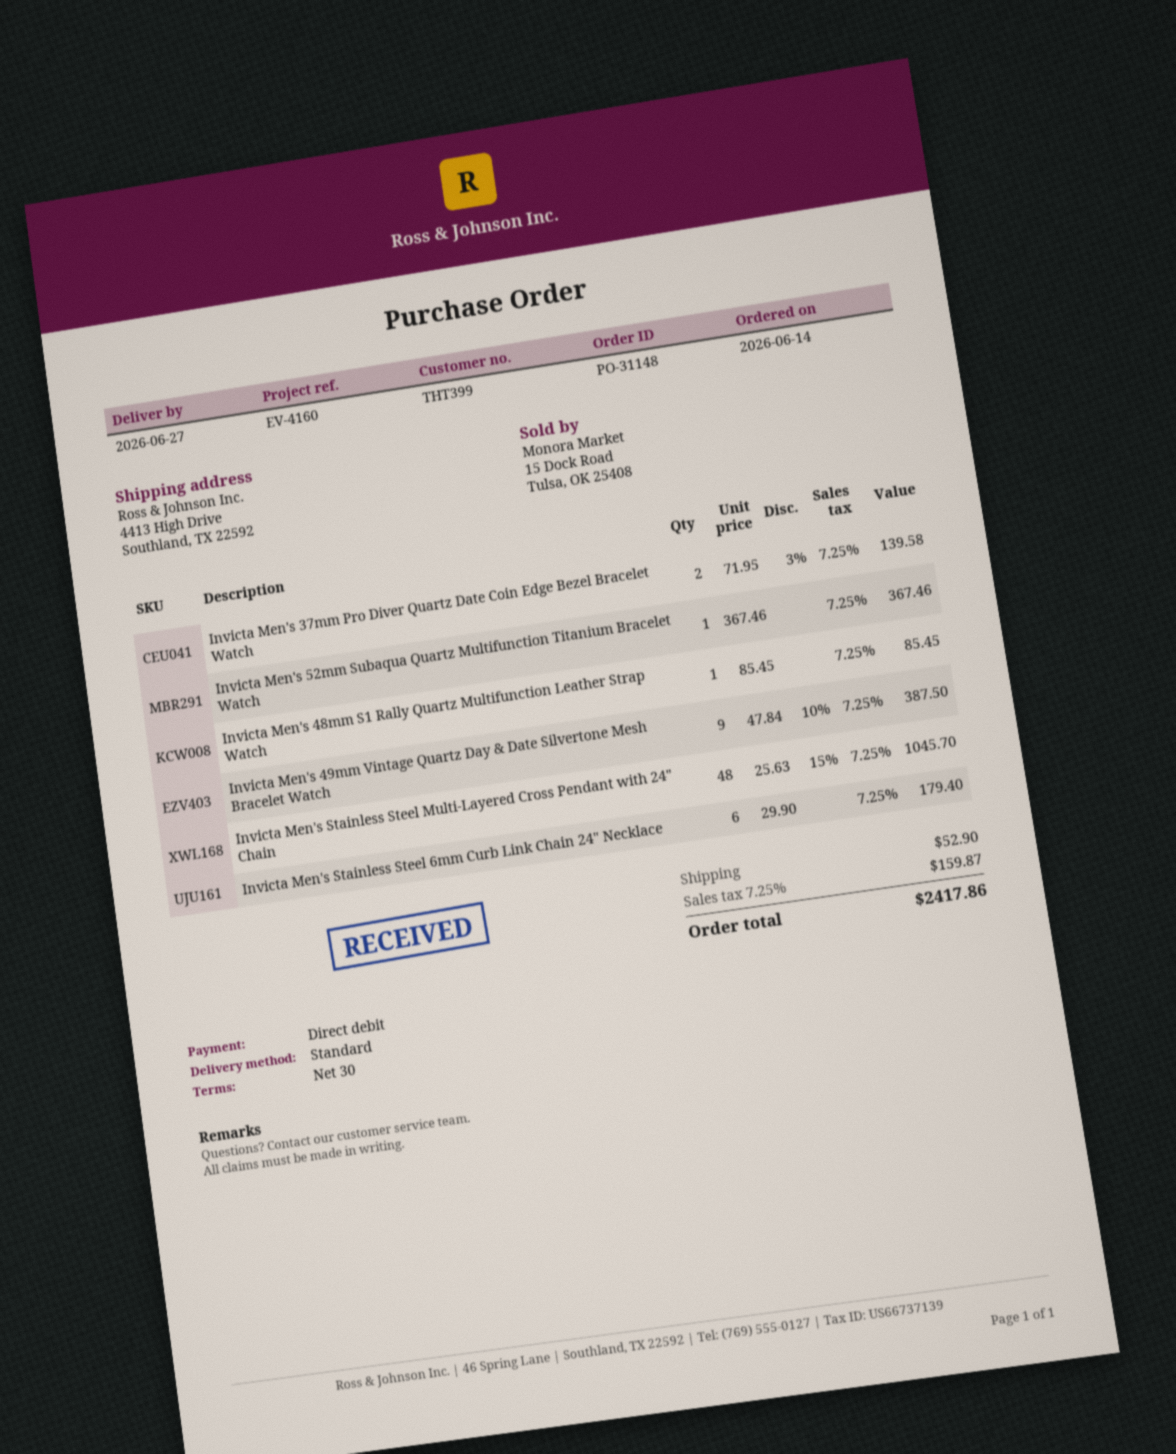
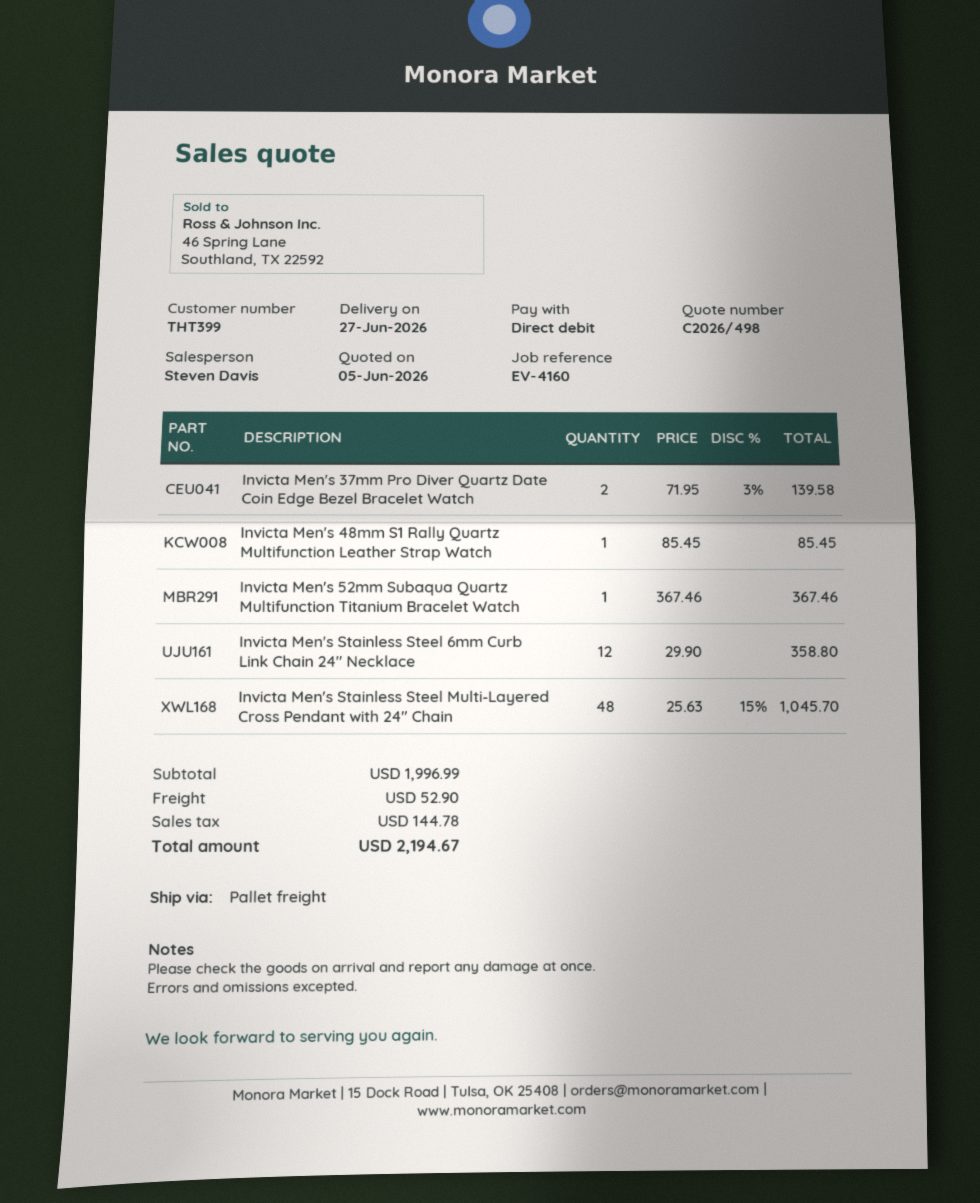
shipping method: standard -> pallet freight
Invicta Men's 49mm Vintage Quartz Day & Date Silvertone Mesh Bracelet Watch: 9 x 47.84 - 10% = 387.50 -> none
Invicta Men's Stainless Steel 6mm Curb Link Chain 24" Necklace: 6 x 29.90 = 179.40 -> 12 x 29.90 = 358.80
tax: 159.87 -> 144.78
total: 2417.86 -> 2194.67

